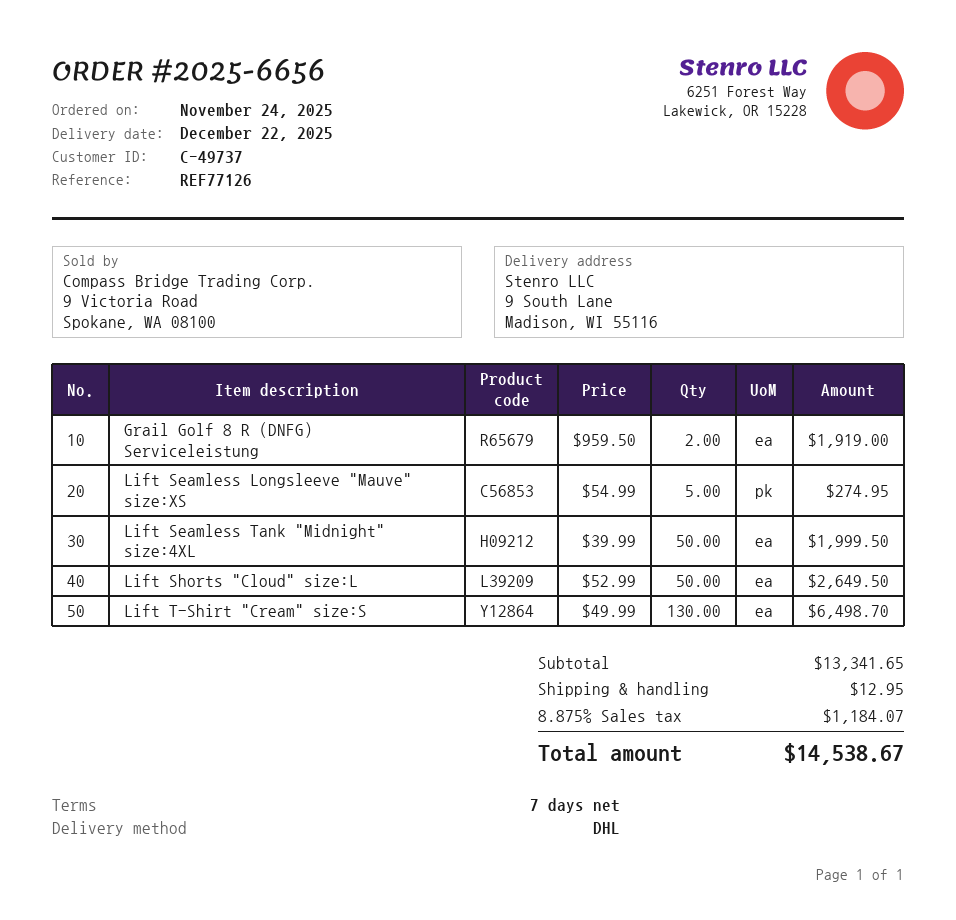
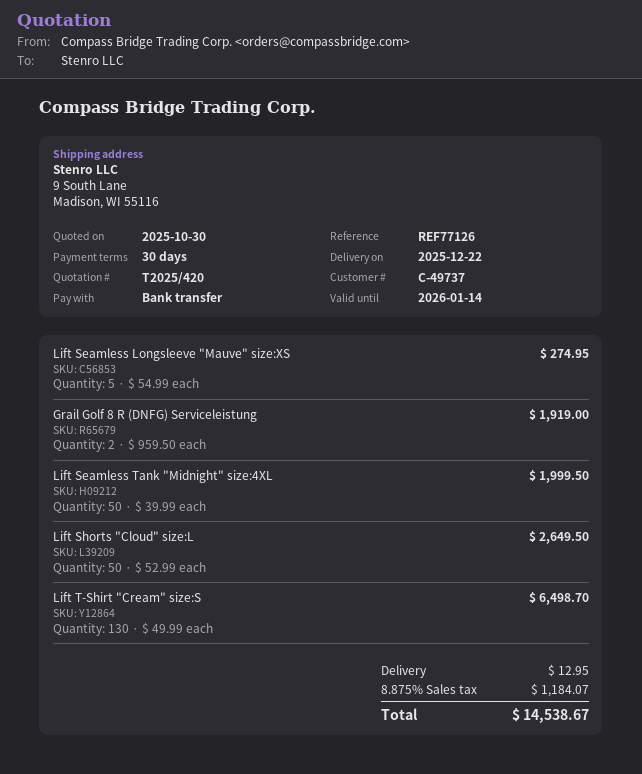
payment terms: 7 days -> 30 days

